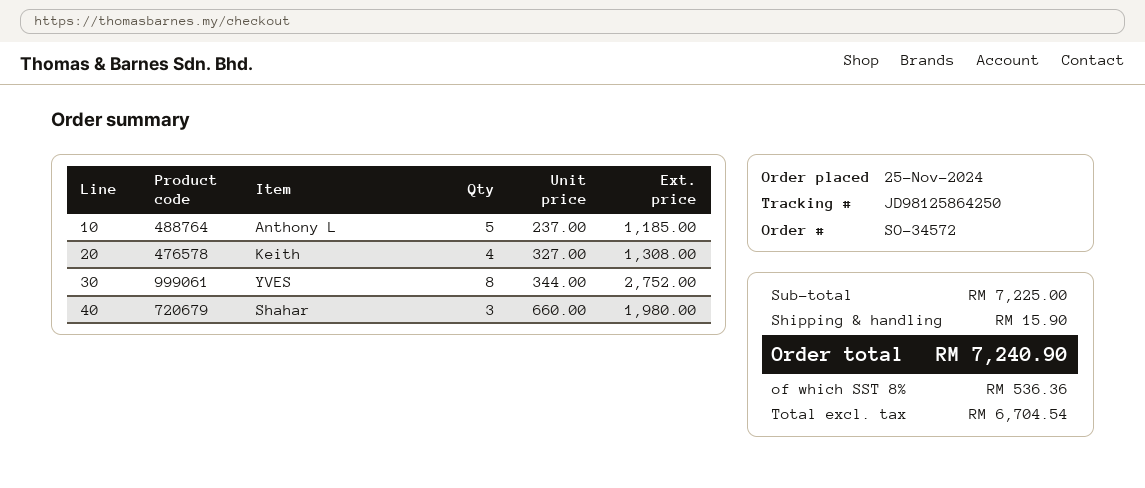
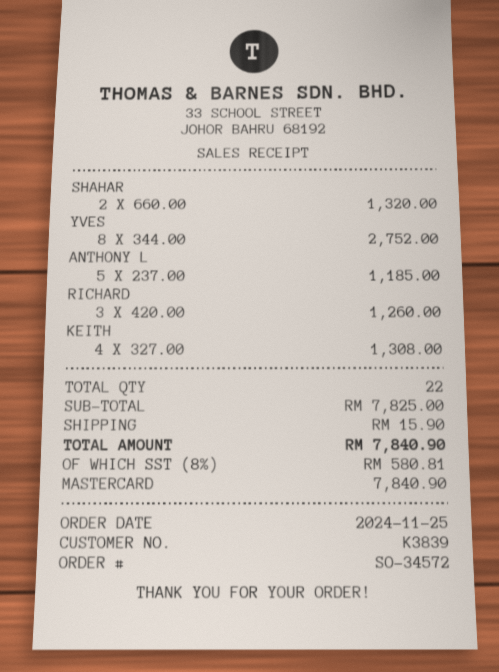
Shahar: 3 x 660.00 = 1980.00 -> 2 x 660.00 = 1320.00
RICHARD: none -> 3 x 420.00 = 1260.00
subtotal: 7225.00 -> 7825.00
tax: 8% = 536.36 -> 8% = 580.81
total: 7240.90 -> 7840.90

